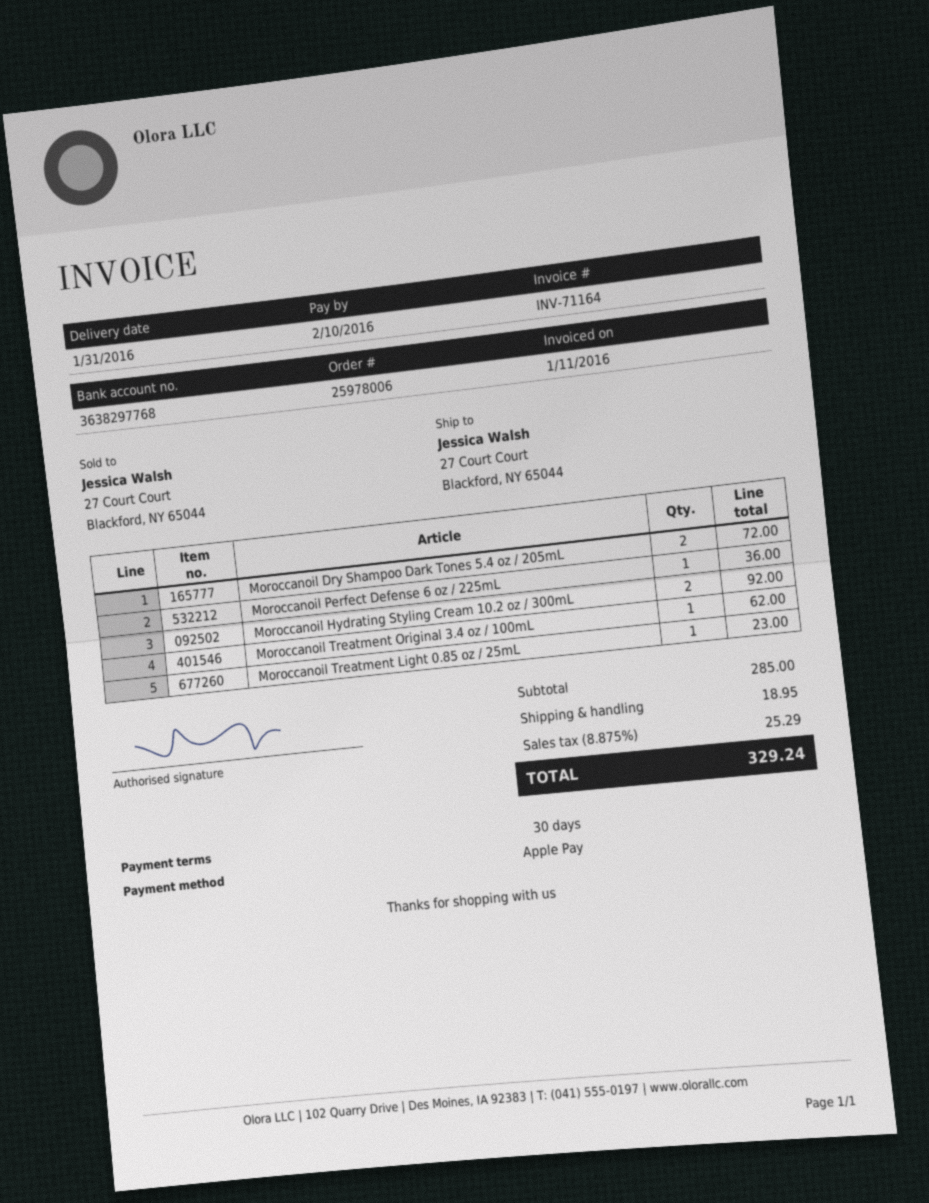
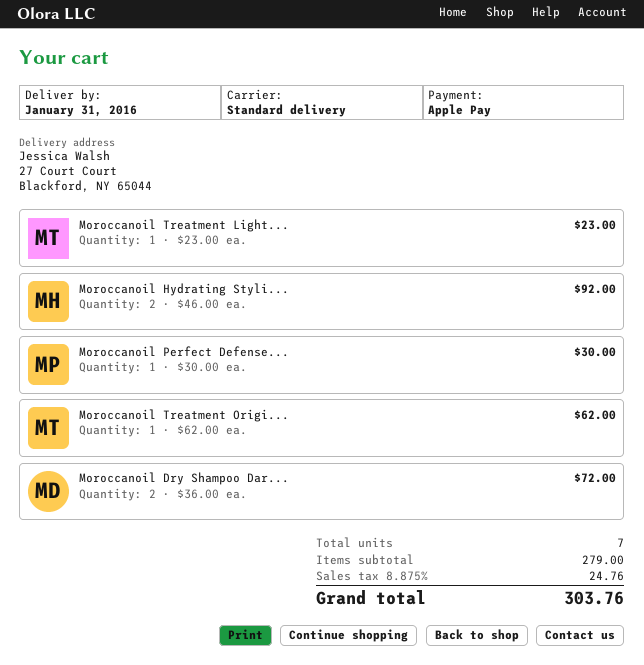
Moroccanoil Perfect Defense 6 oz / 225mL: 1 for 36.00 -> 1 for 30.00
subtotal: 285.00 -> 279.00
shipping: 18.95 -> none
tax: 8.875% = 25.29 -> 8.875% = 24.76
total: 329.24 -> 303.76

